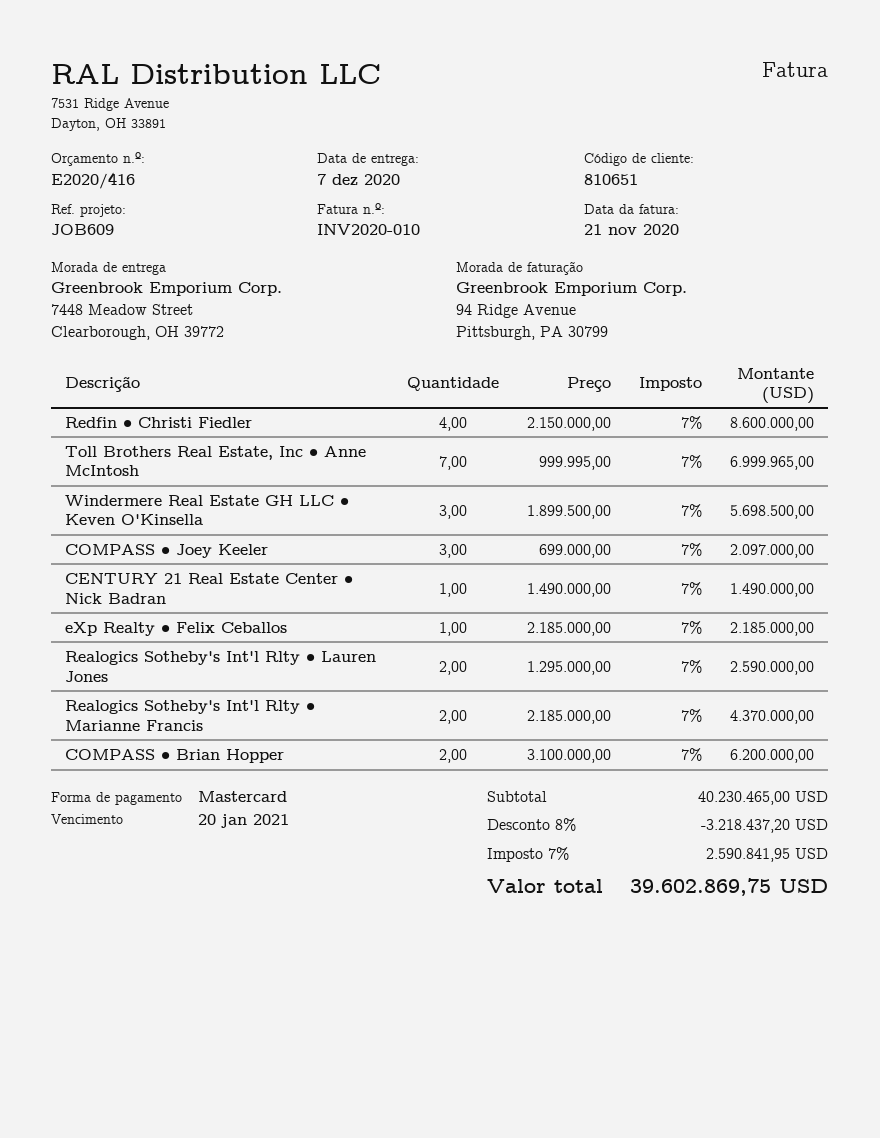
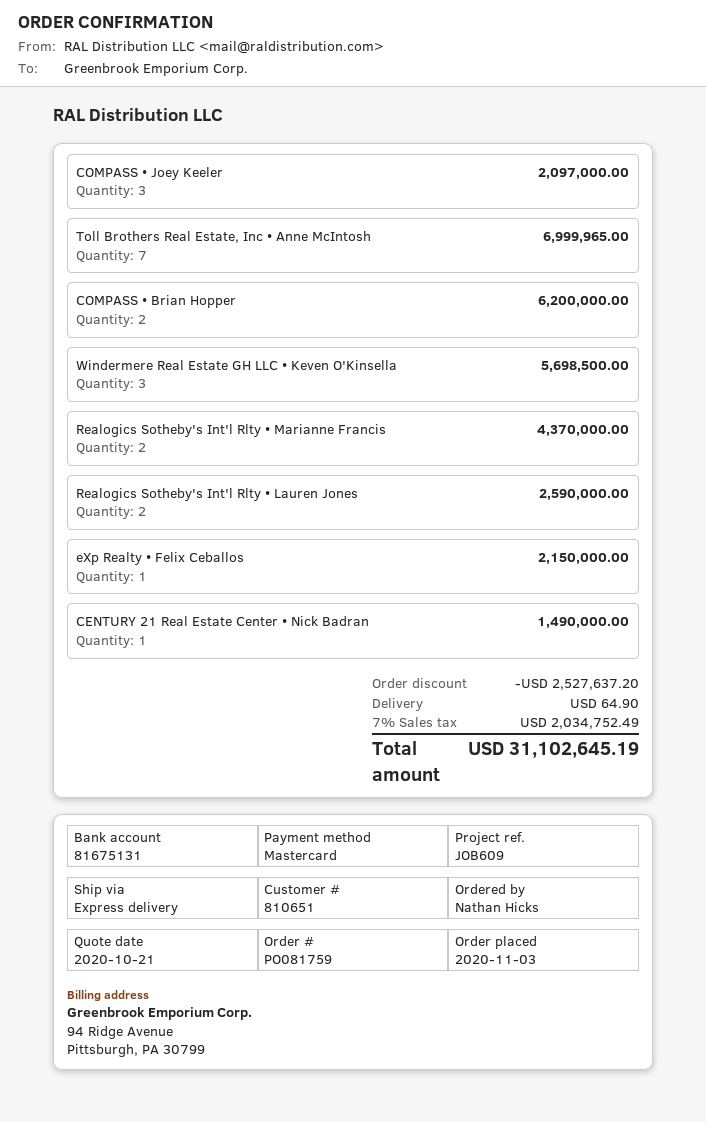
Redfin • Christi Fiedler: 4 for 8600000.00 -> none
eXp Realty • Felix Ceballos: 1 for 2185000.00 -> 1 for 2150000.00
discount: 3218437.20 -> 2527637.20
shipping: none -> 64.90
tax: 7% = 2590841.95 -> 7% = 2034752.49
total: 39602869.75 -> 31102645.19

